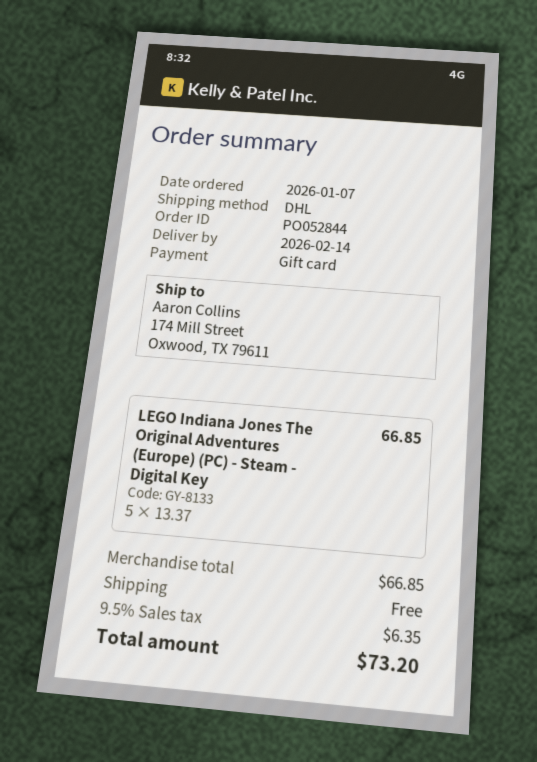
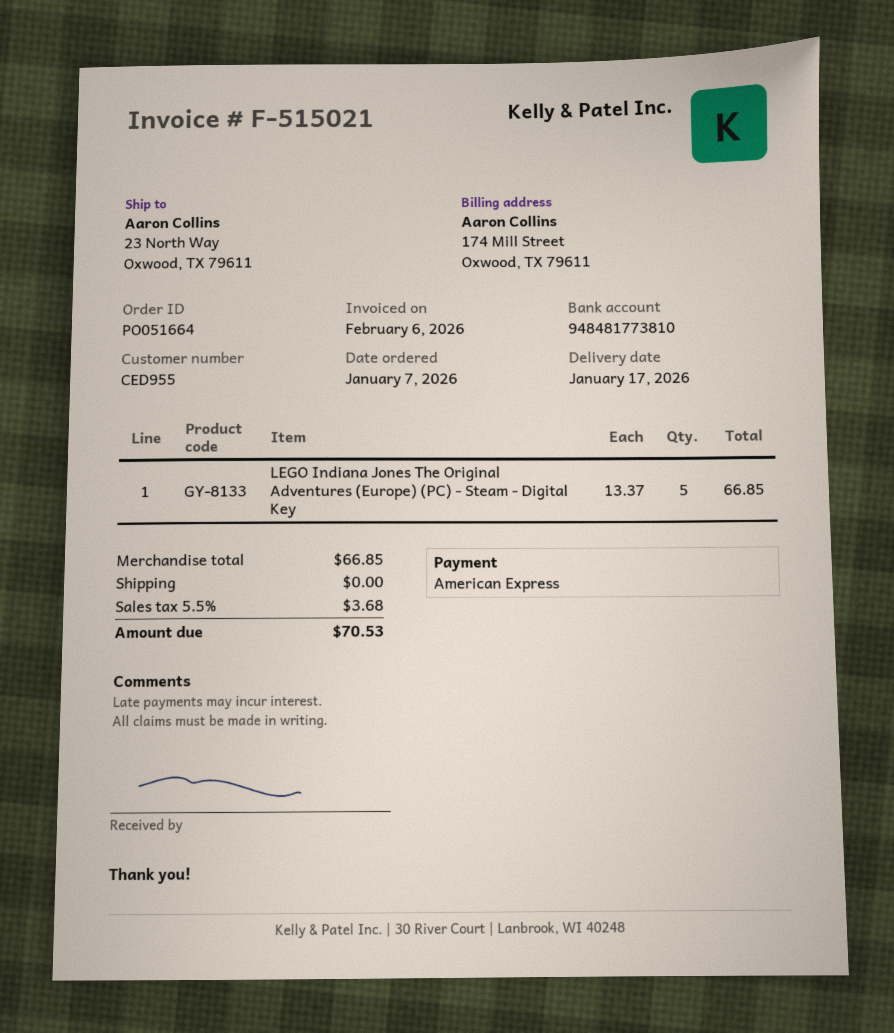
order number: PO052844 -> PO051664
delivery date: 2026-02-14 -> 2026-01-17
payment method: gift card -> American Express
ship to: 174 Mill Street, Oxwood, TX 79611 -> 23 North Way, Oxwood, TX 79611
tax: 9.5% = 6.35 -> 5.5% = 3.68
total: 73.20 -> 70.53

